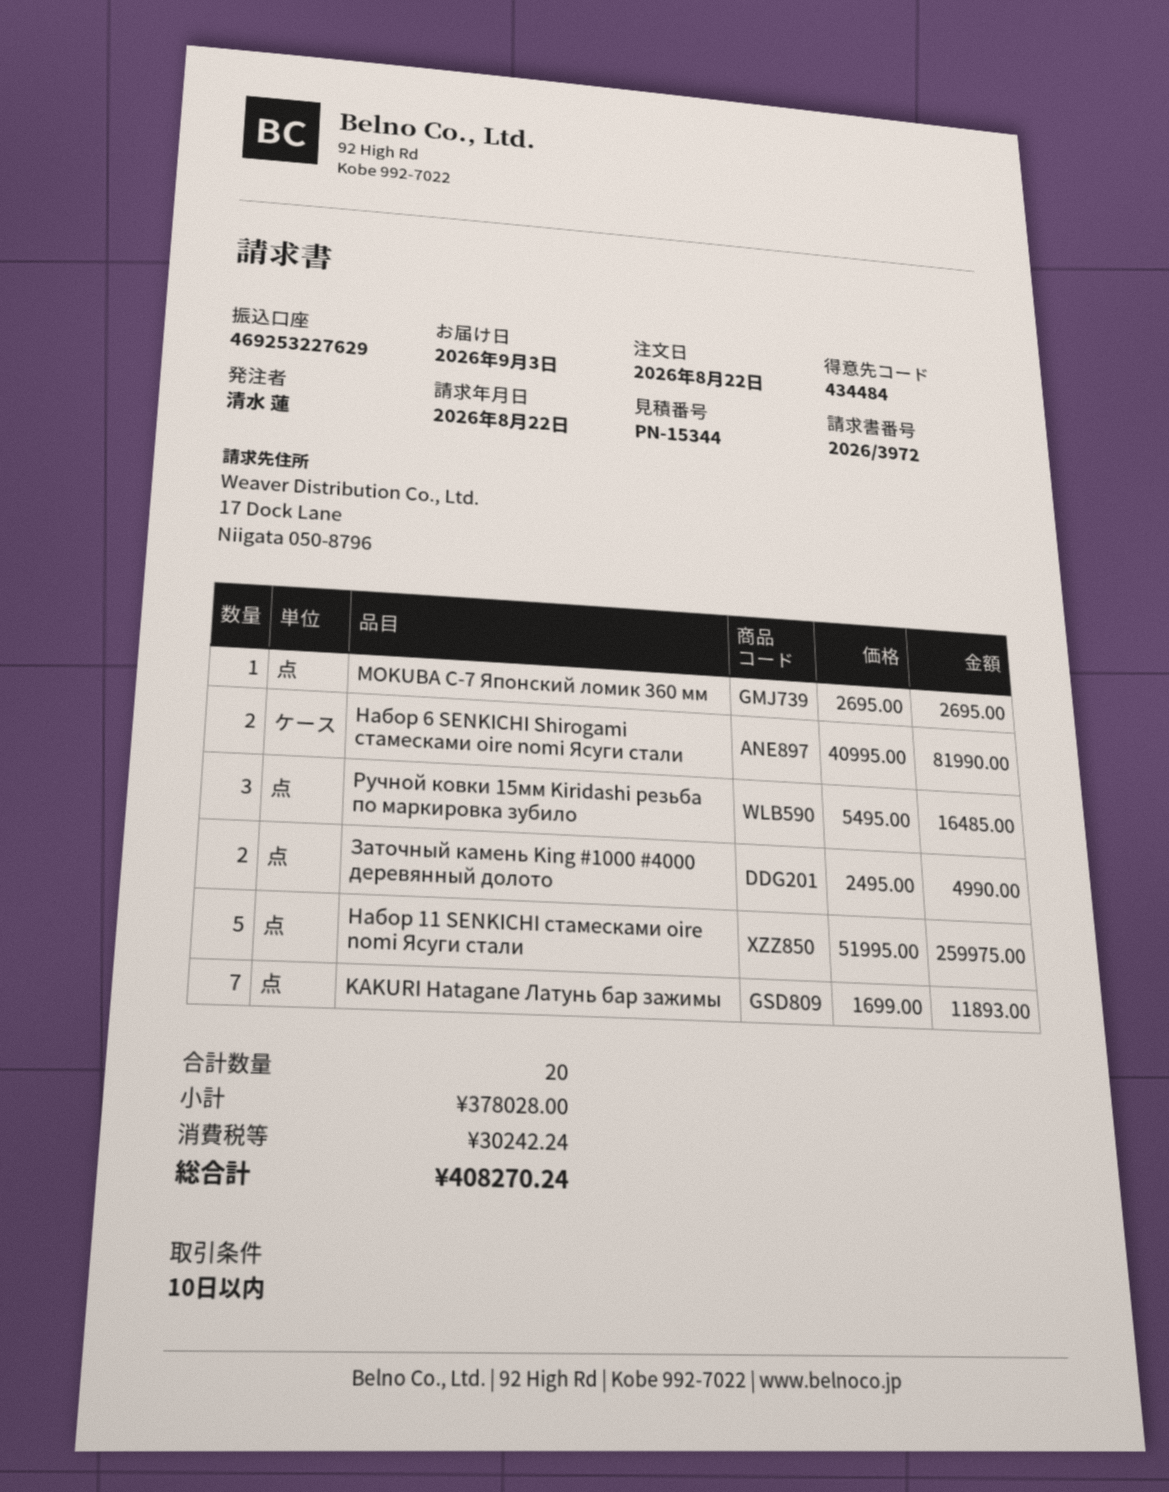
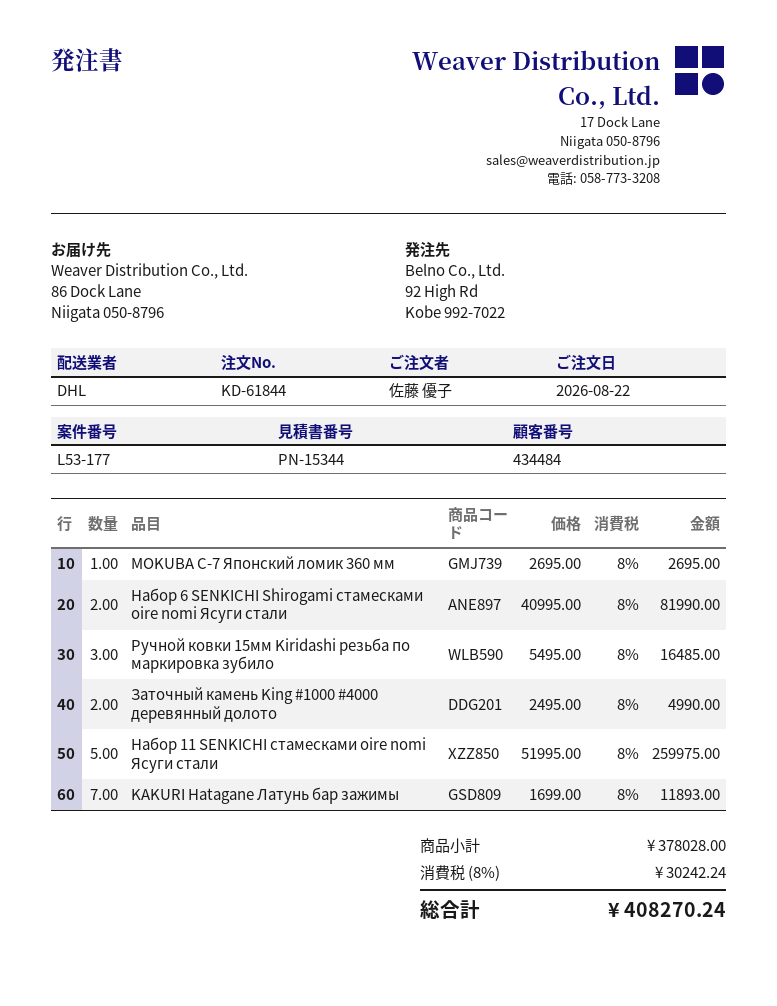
ordered by: 清水 蓮 -> 佐藤 優子

